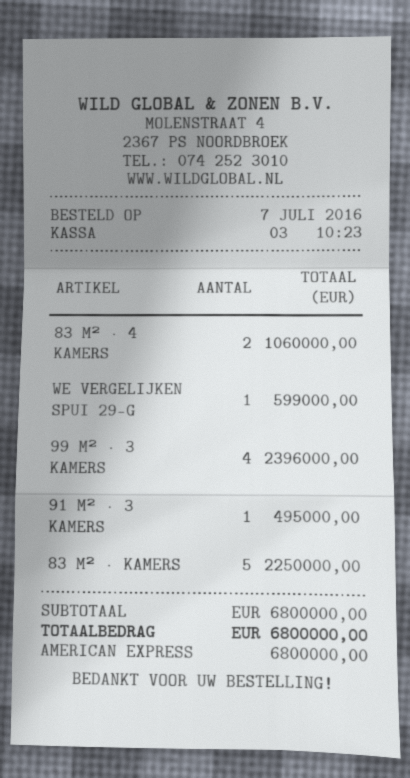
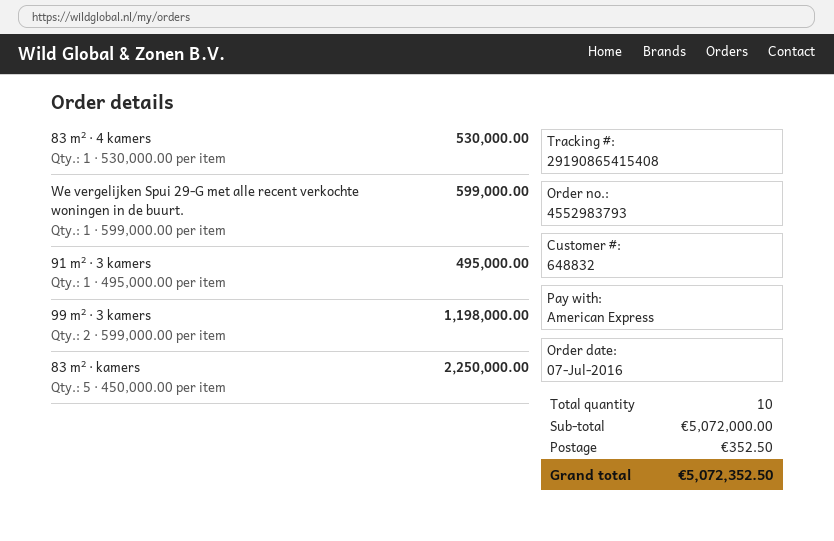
83 M² · 4 KAMERS: 2 for 1060000.00 -> 1 for 530000.00
99 M² · 3 KAMERS: 4 for 2396000.00 -> 2 for 1198000.00
subtotal: 6800000.00 -> 5072000.00
shipping: none -> 352.50
total: 6800000.00 -> 5072352.50

